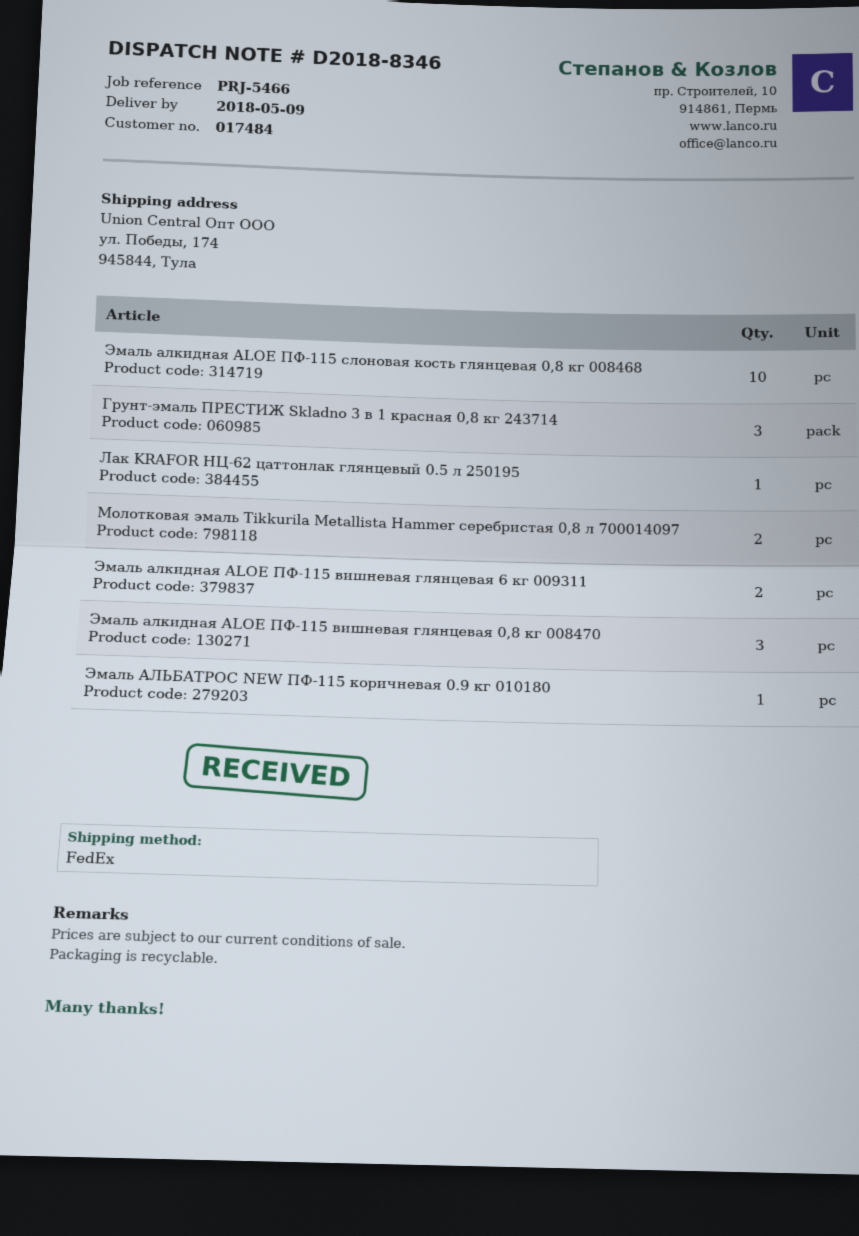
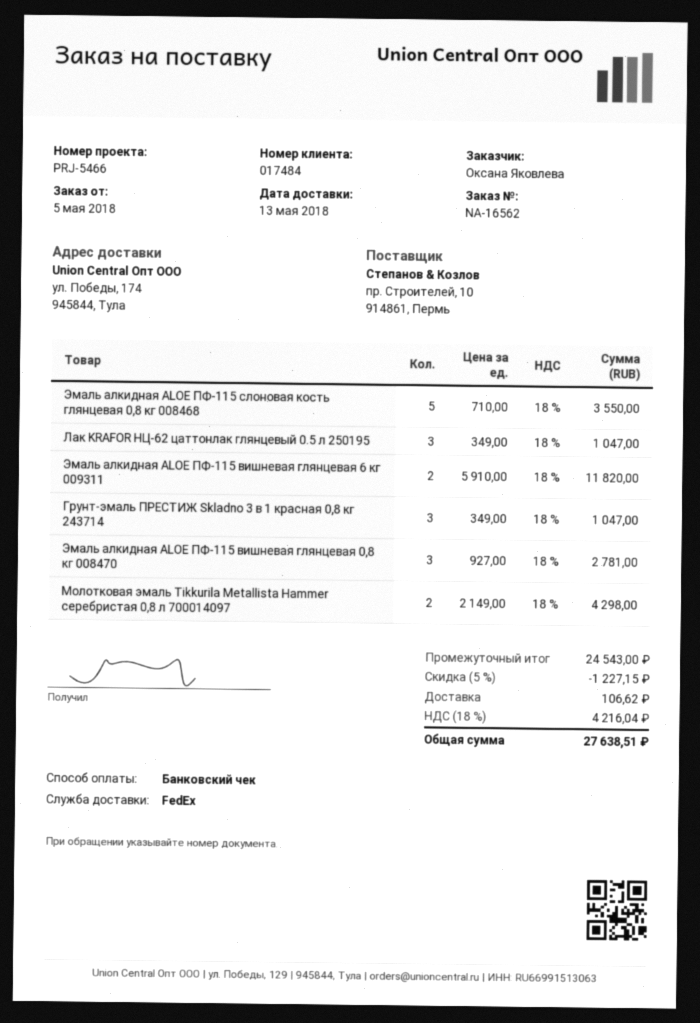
delivery date: 2018-05-09 -> 2018-05-13
Эмаль алкидная ALOE ПФ-115 слоновая кость глянцевая 0,8 кг 008468: 10 -> 5
Лак KRAFOR НЦ-62 цаттонлак глянцевый 0.5 л 250195: 1 -> 3
Эмаль АЛЬБАТРОС NEW ПФ-115 коричневая 0.9 кг 010180: 1 -> none

